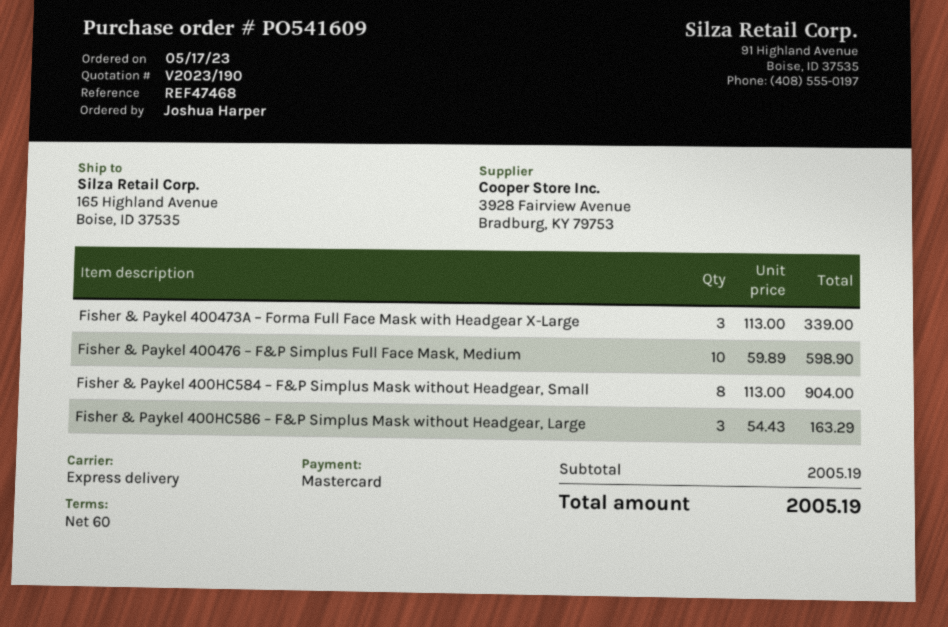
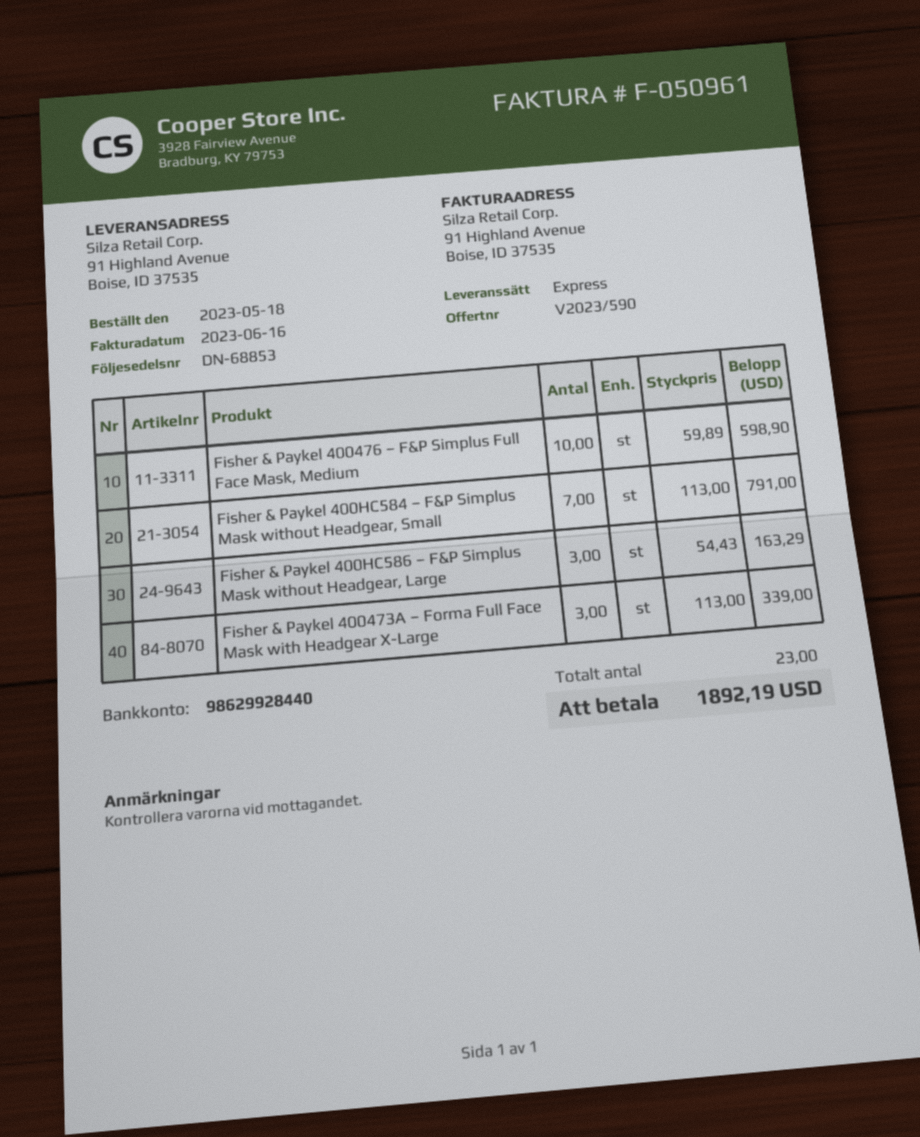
quote number: V2023/190 -> V2023/590
order date: 2023-05-17 -> 2023-05-18
ship to: 165 Highland Avenue, Boise, ID 37535 -> 91 Highland Avenue, Boise, ID 37535
Fisher & Paykel 400HC584 – F&P Simplus Mask without Headgear, Small: 8 x 113.00 = 904.00 -> 7 x 113.00 = 791.00
total: 2005.19 -> 1892.19

